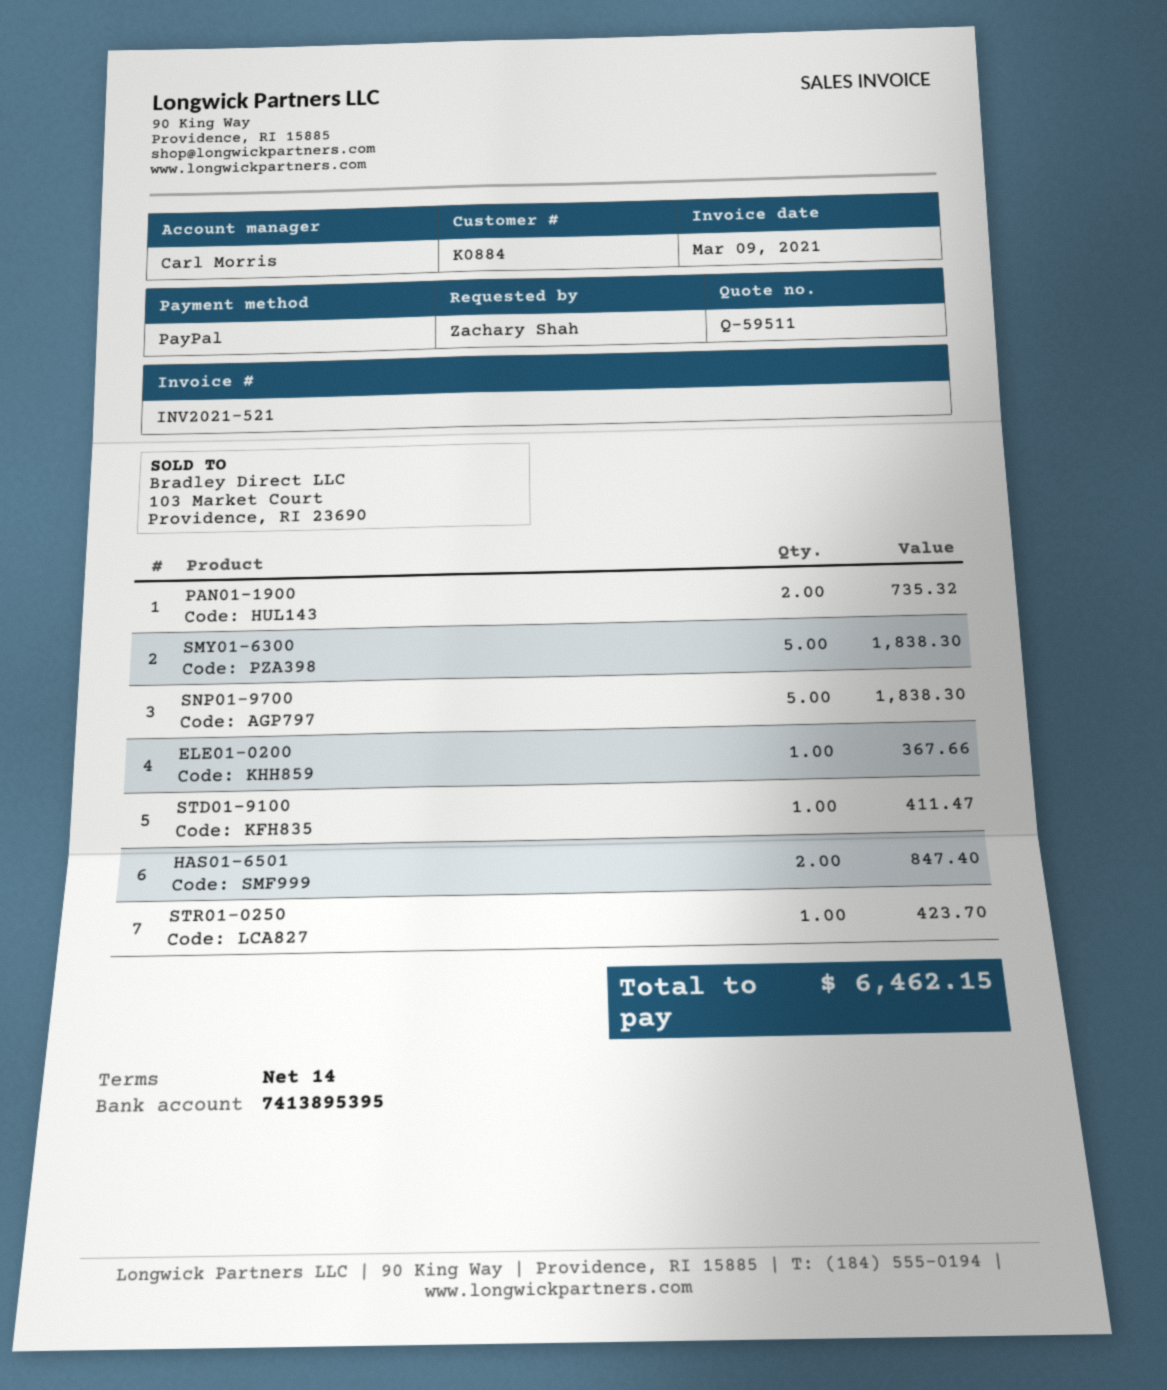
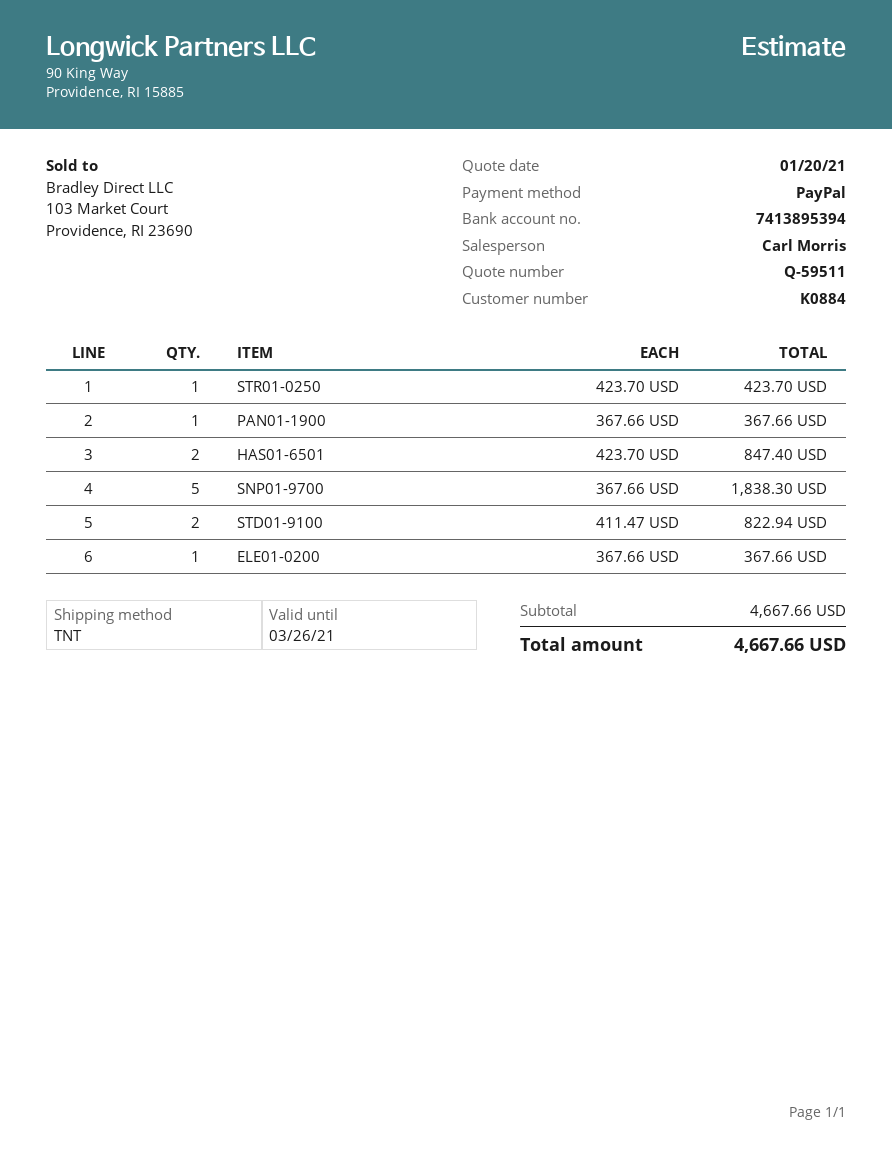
bank account: 7413895395 -> 7413895394
PAN01-1900: 2 for 735.32 -> 1 for 367.66
SMY01-6300: 5 for 1838.30 -> none
STD01-9100: 1 for 411.47 -> 2 for 822.94
total: 6462.15 -> 4667.66

